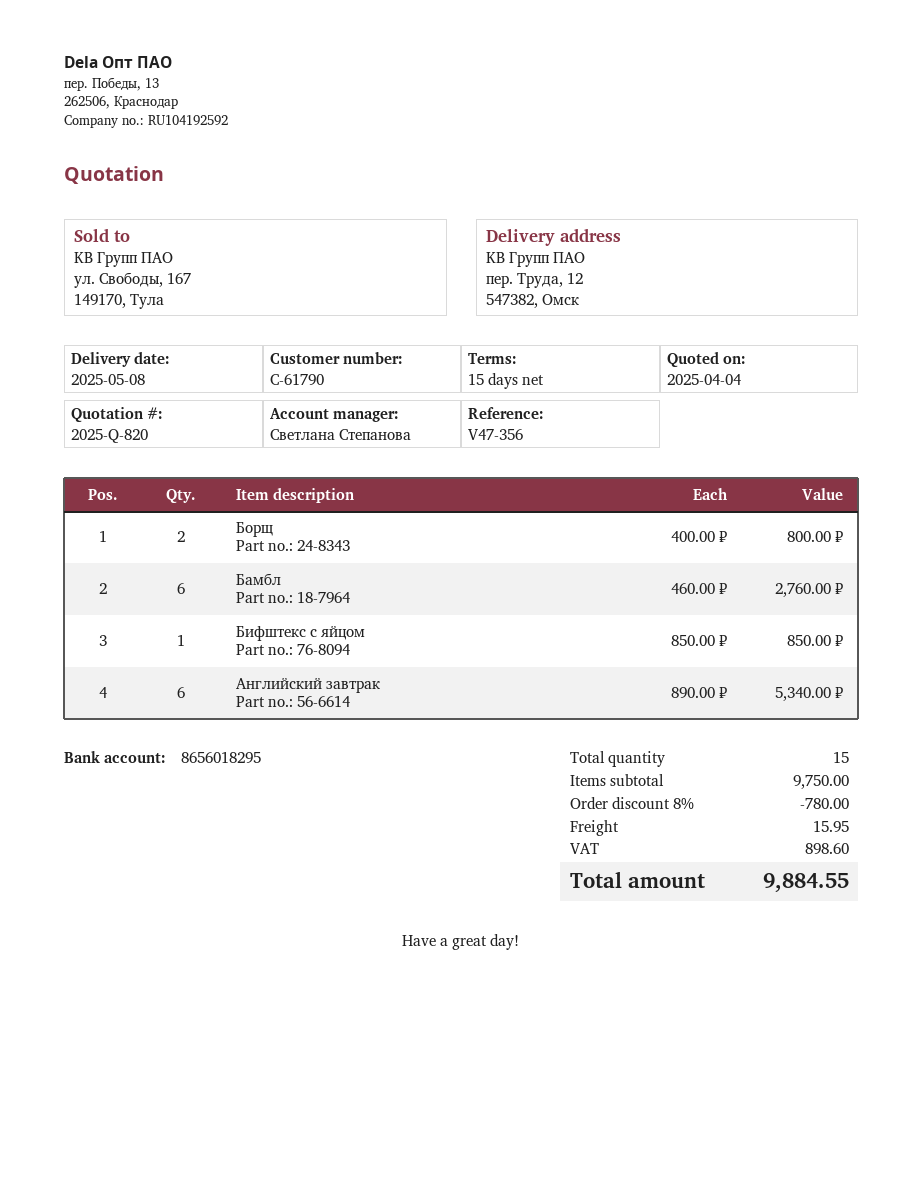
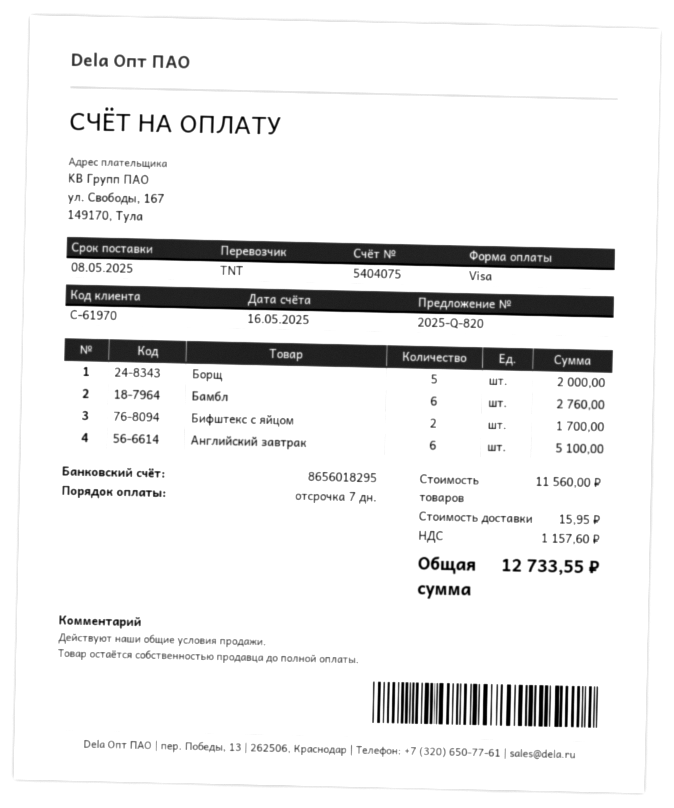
payment terms: 15 days -> 7 days
customer number: C-61790 -> C-61970
Борщ: 2 for 800.00 -> 5 for 2000.00
Бифштекс с яйцом: 1 for 850.00 -> 2 for 1700.00
Английский завтрак: 6 for 5340.00 -> 6 for 5100.00
subtotal: 9750.00 -> 11560.00
discount: 8% = 780.00 -> none
tax: 898.60 -> 1157.60
total: 9884.55 -> 12733.55

